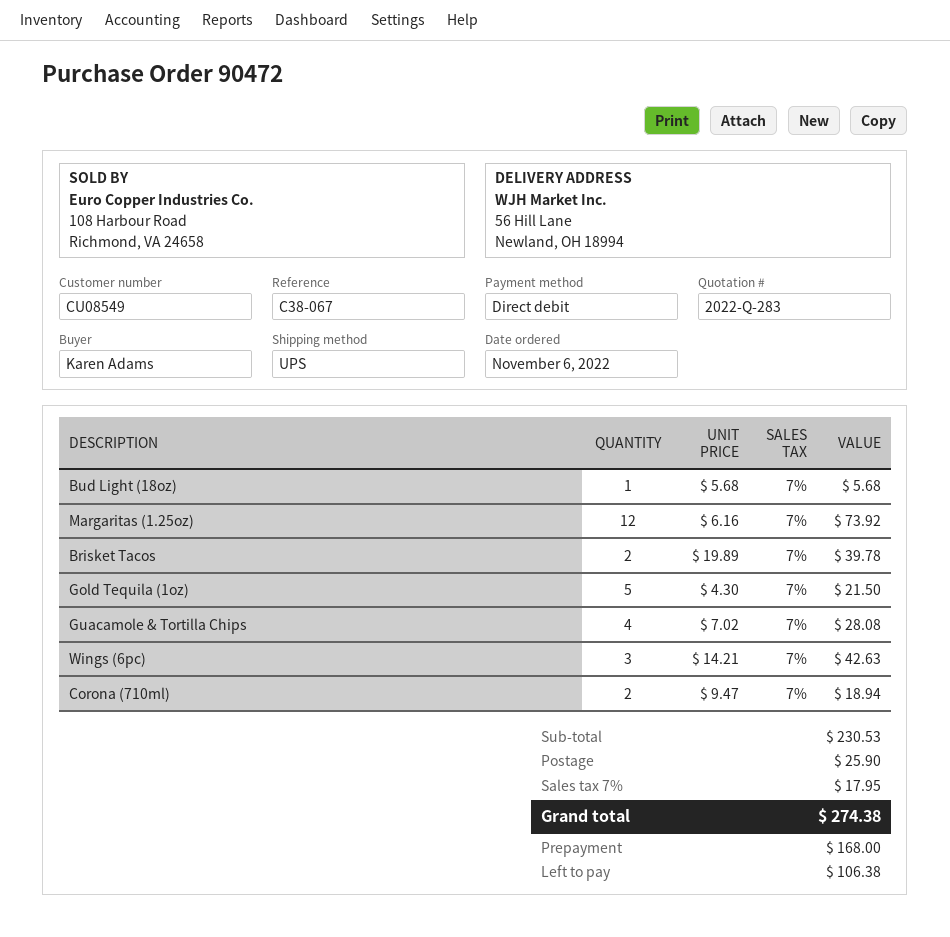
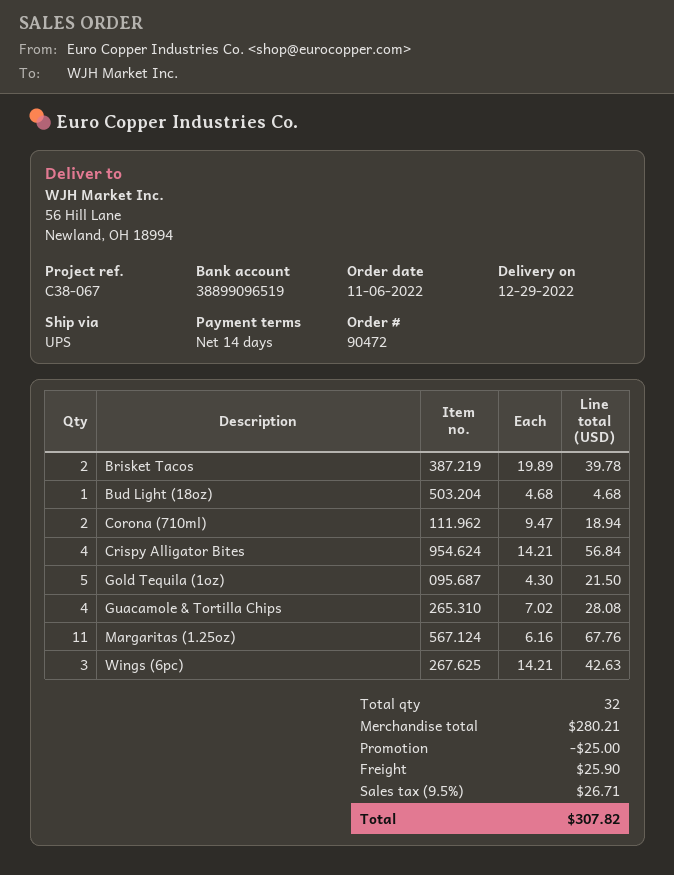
Bud Light (18oz): 1 x 5.68 = 5.68 -> 1 x 4.68 = 4.68
Margaritas (1.25oz): 12 x 6.16 = 73.92 -> 11 x 6.16 = 67.76
Crispy Alligator Bites: none -> 4 x 14.21 = 56.84
subtotal: 230.53 -> 280.21
discount: none -> 25.00
tax: 7% = 17.95 -> 9.5% = 26.71
total: 274.38 -> 307.82

